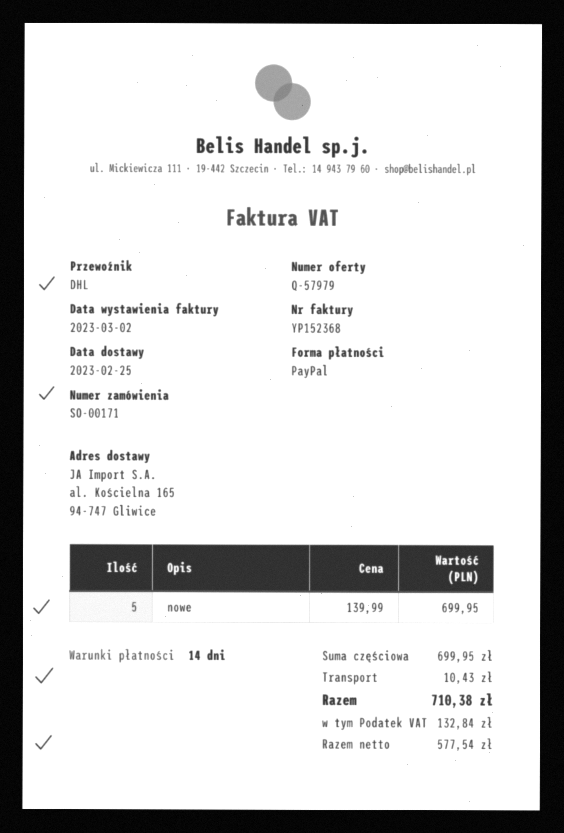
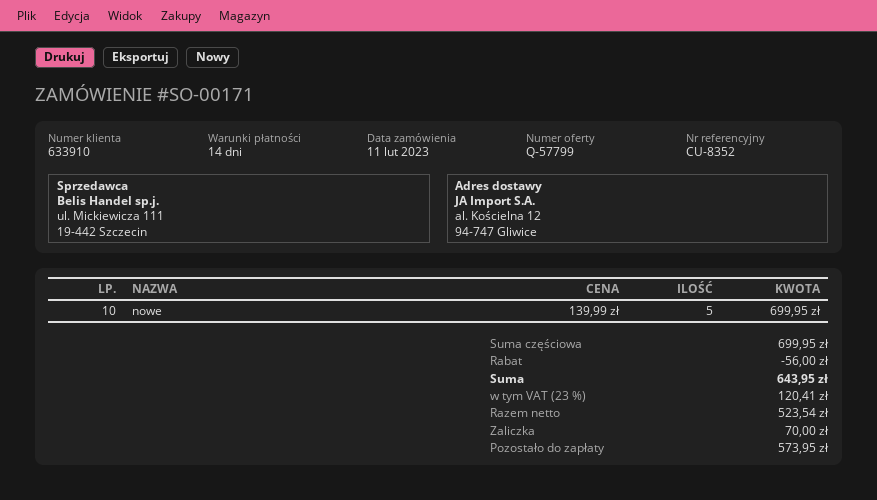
quote number: Q-57979 -> Q-57799
ship to: al. Kościelna 165, 94-747 Gliwice -> al. Kościelna 12, 94-747 Gliwice
discount: none -> 56.00
shipping: 10.43 -> none
net: 577.54 -> 523.54
tax: 132.84 -> 120.41
total: 710.38 -> 643.95

